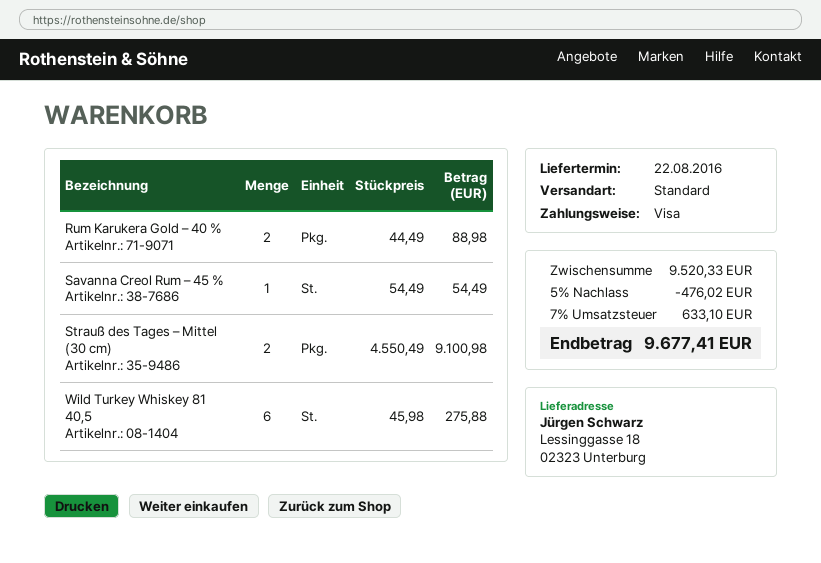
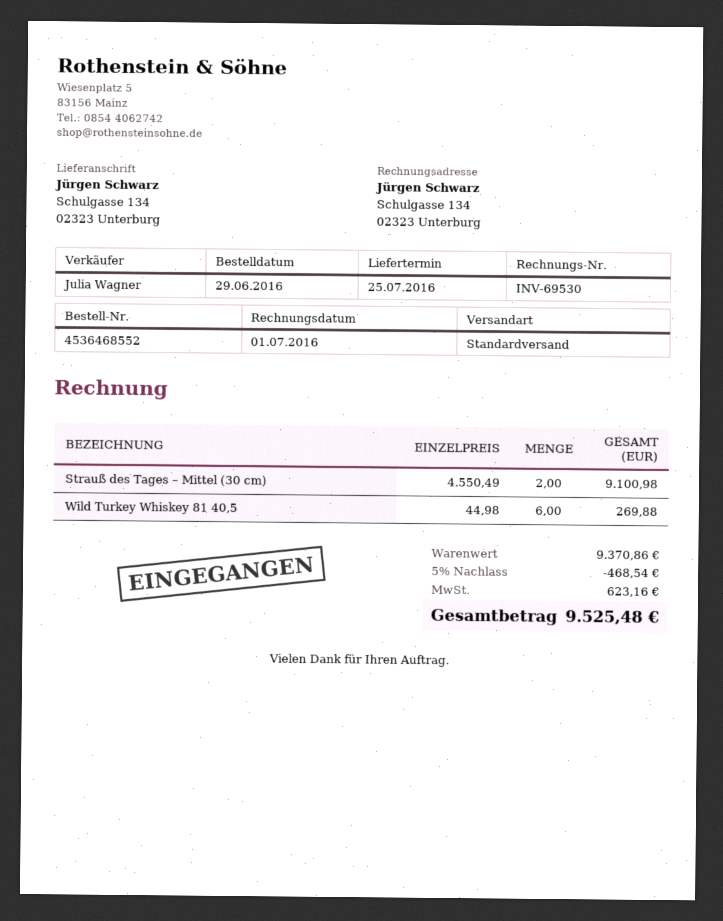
delivery date: 2016-08-22 -> 2016-07-25
ship to: Lessinggasse 18, 02323 Unterburg -> Schulgasse 134, 02323 Unterburg
Rum Karukera Gold – 40 %: 2 x 44.49 = 88.98 -> none
Savanna Creol Rum – 45 %: 1 x 54.49 = 54.49 -> none
Wild Turkey Whiskey 81 40,5: 6 x 45.98 = 275.88 -> 6 x 44.98 = 269.88
subtotal: 9520.33 -> 9370.86
discount: 5% = 476.02 -> 5% = 468.54
tax: 633.10 -> 623.16
total: 9677.41 -> 9525.48

